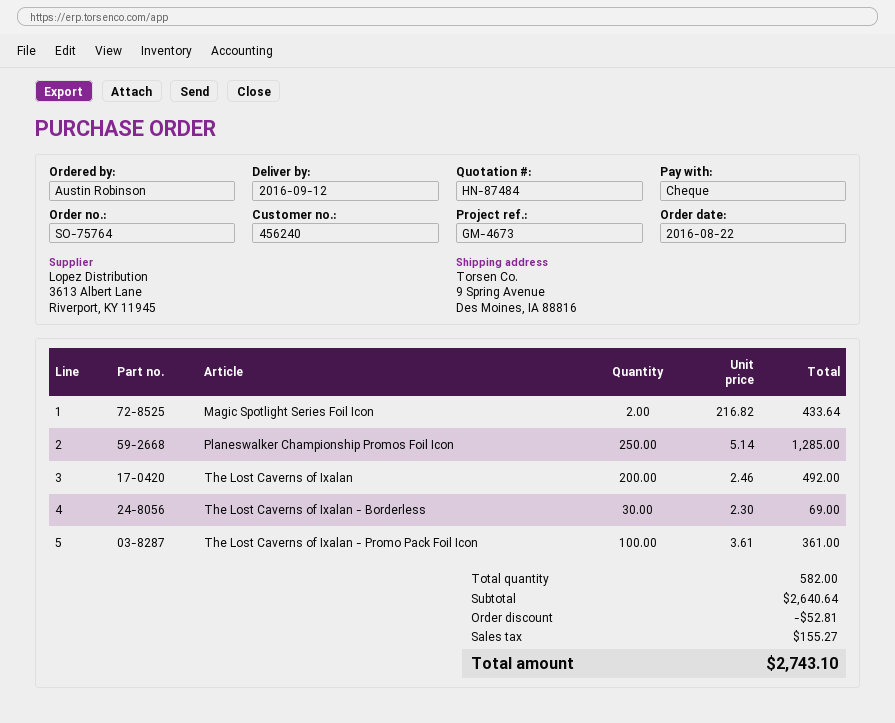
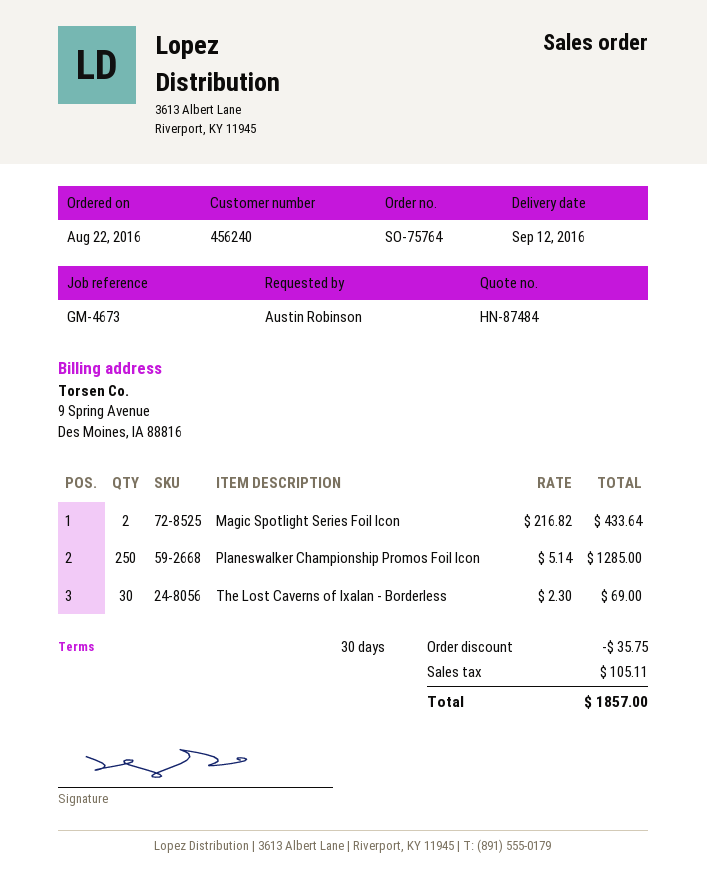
The Lost Caverns of Ixalan: 200 x 2.46 = 492.00 -> none
The Lost Caverns of Ixalan - Promo Pack Foil Icon: 100 x 3.61 = 361.00 -> none
discount: 52.81 -> 35.75
tax: 155.27 -> 105.11
total: 2743.10 -> 1857.00

